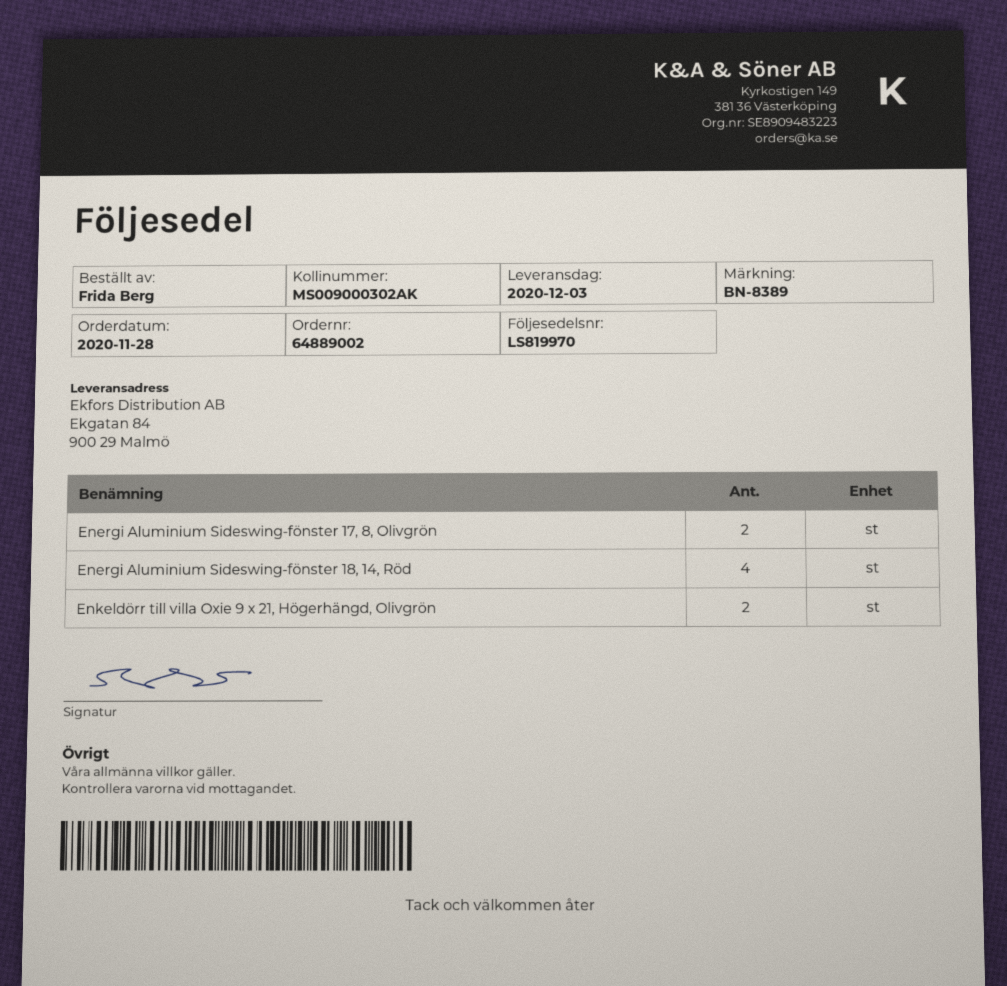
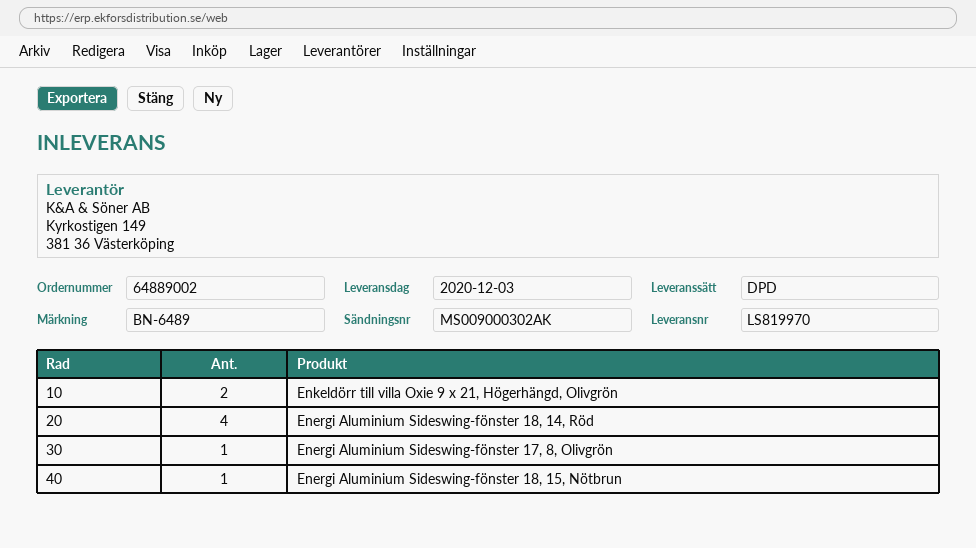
reference: BN-8389 -> BN-6489
Energi Aluminium Sideswing-fönster 17, 8, Olivgrön: 2 -> 1
Energi Aluminium Sideswing-fönster 18, 15, Nötbrun: none -> 1

